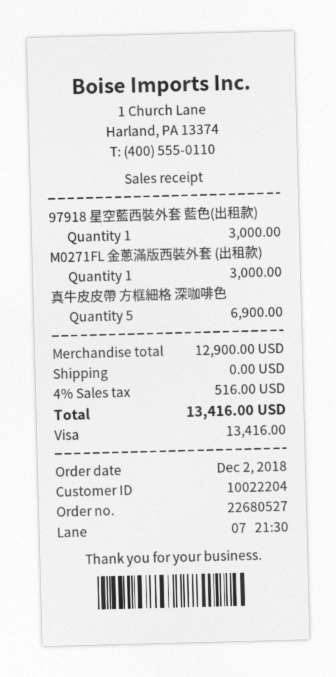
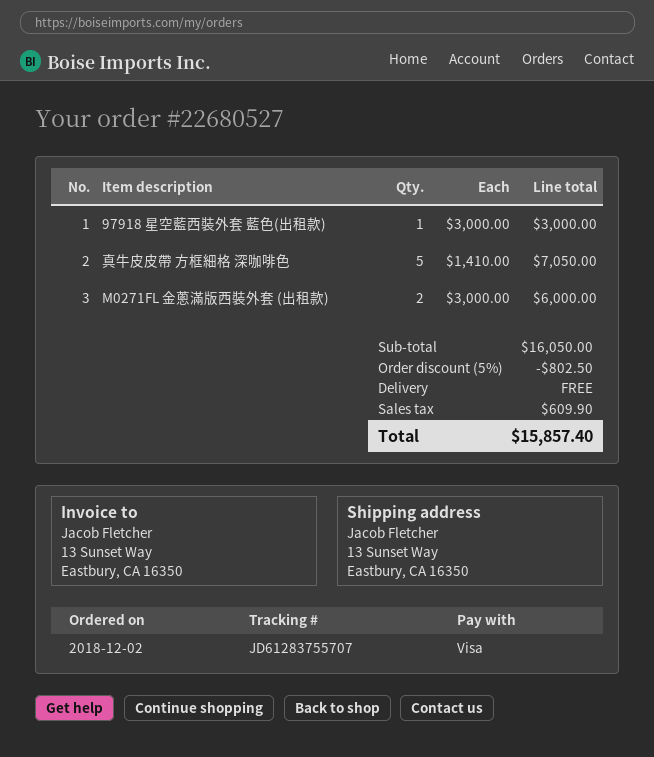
M0271FL 金蔥滿版西裝外套 (出租款): 1 for 3000.00 -> 2 for 6000.00
真牛皮皮帶 方框細格 深咖啡色: 5 for 6900.00 -> 5 for 7050.00
subtotal: 12900.00 -> 16050.00
discount: none -> 5% = 802.50
tax: 516.00 -> 609.90
total: 13416.00 -> 15857.40

